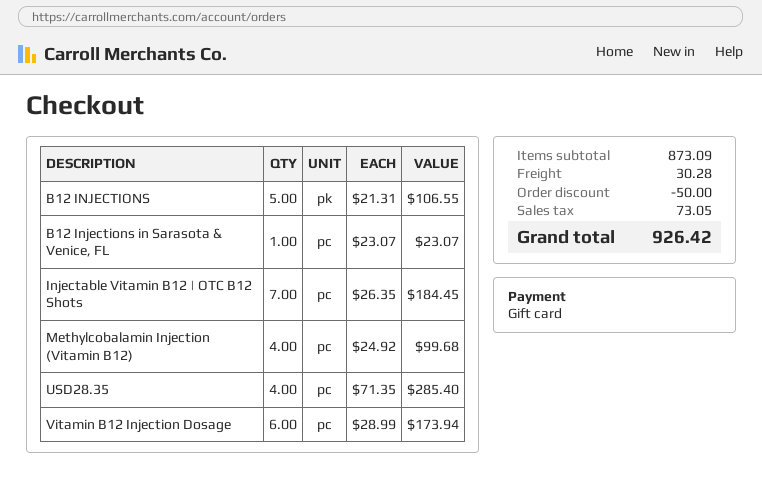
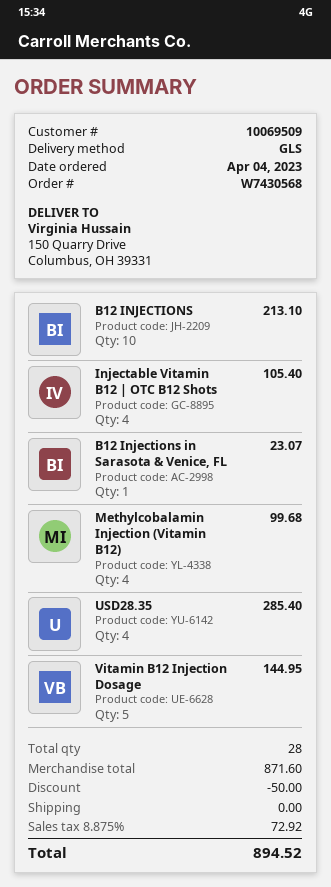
B12 INJECTIONS: 5 for 106.55 -> 10 for 213.10
Injectable Vitamin B12 | OTC B12 Shots: 7 for 184.45 -> 4 for 105.40
Vitamin B12 Injection Dosage: 6 for 173.94 -> 5 for 144.95
subtotal: 873.09 -> 871.60
shipping: 30.28 -> 0.00
tax: 73.05 -> 72.92
total: 926.42 -> 894.52

